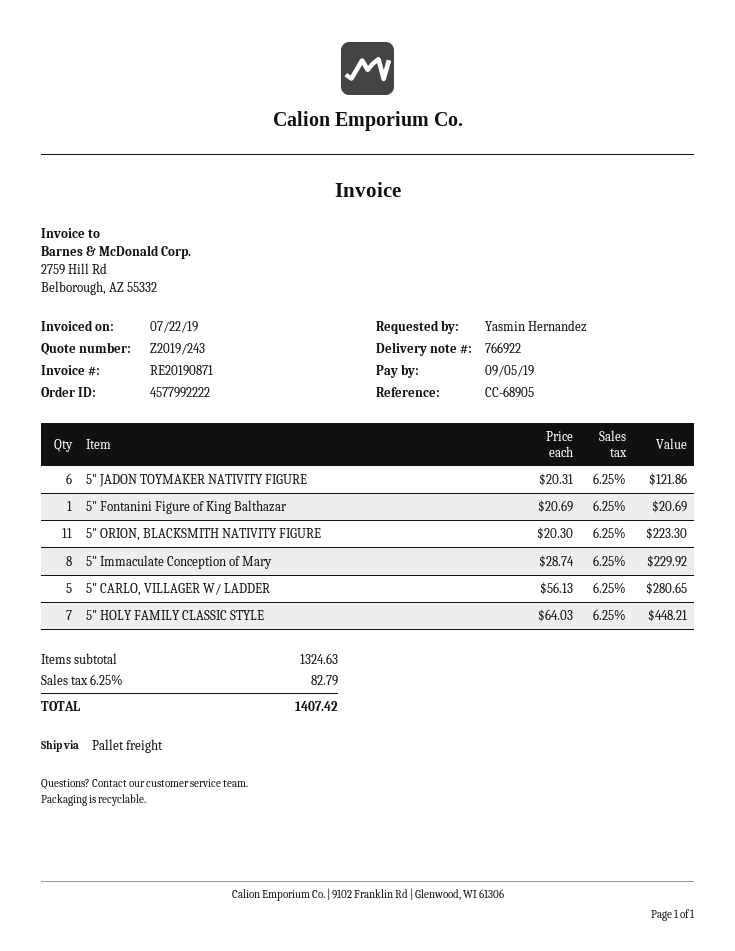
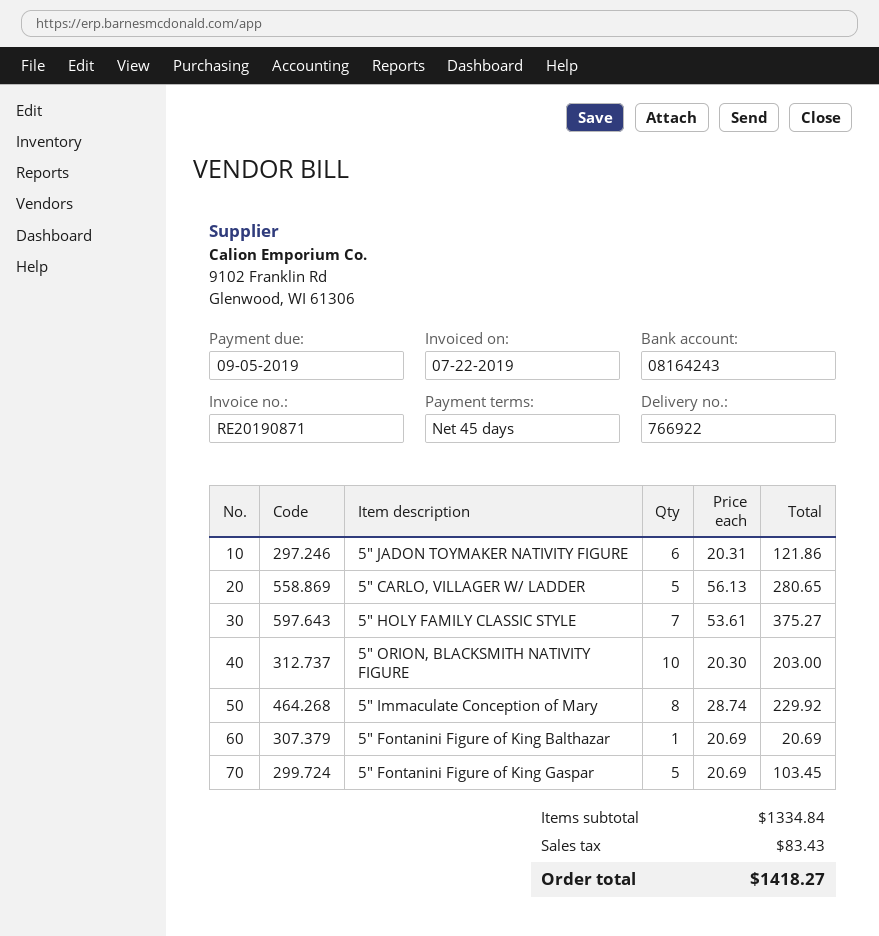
5" ORION, BLACKSMITH NATIVITY FIGURE: 11 x 20.30 = 223.30 -> 10 x 20.30 = 203.00
5" HOLY FAMILY CLASSIC STYLE: 7 x 64.03 = 448.21 -> 7 x 53.61 = 375.27
5" Fontanini Figure of King Gaspar: none -> 5 x 20.69 = 103.45
subtotal: 1324.63 -> 1334.84
tax: 82.79 -> 83.43
total: 1407.42 -> 1418.27

